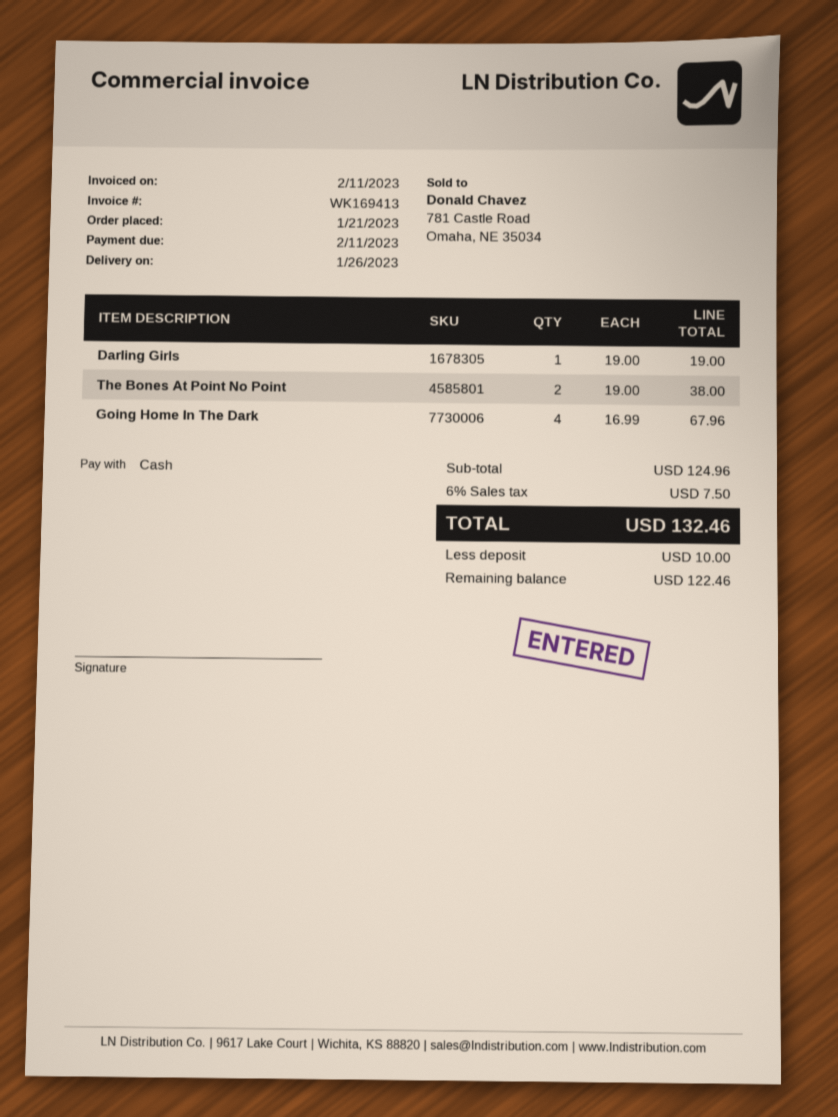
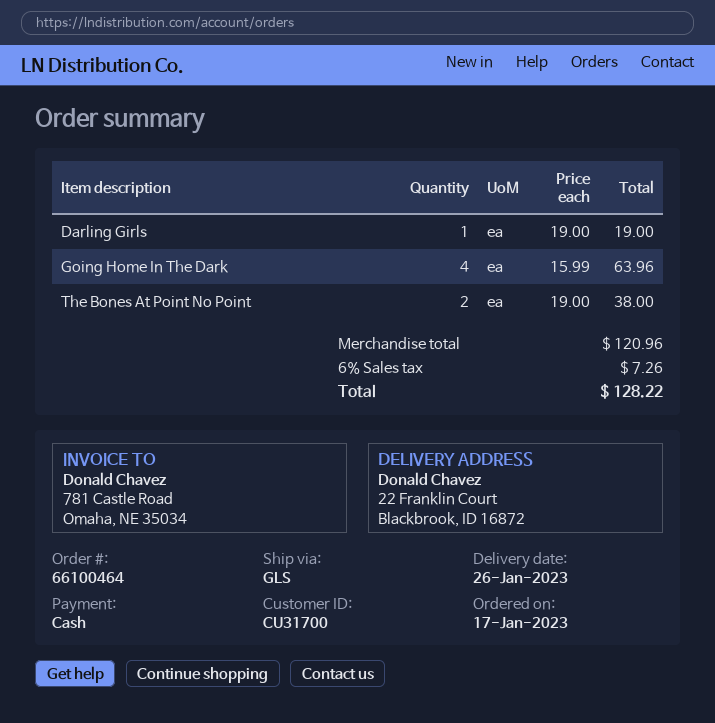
order date: 2023-01-21 -> 2023-01-17
Going Home In The Dark: 4 x 16.99 = 67.96 -> 4 x 15.99 = 63.96
subtotal: 124.96 -> 120.96
tax: 6% = 7.50 -> 6% = 7.26
total: 132.46 -> 128.22

